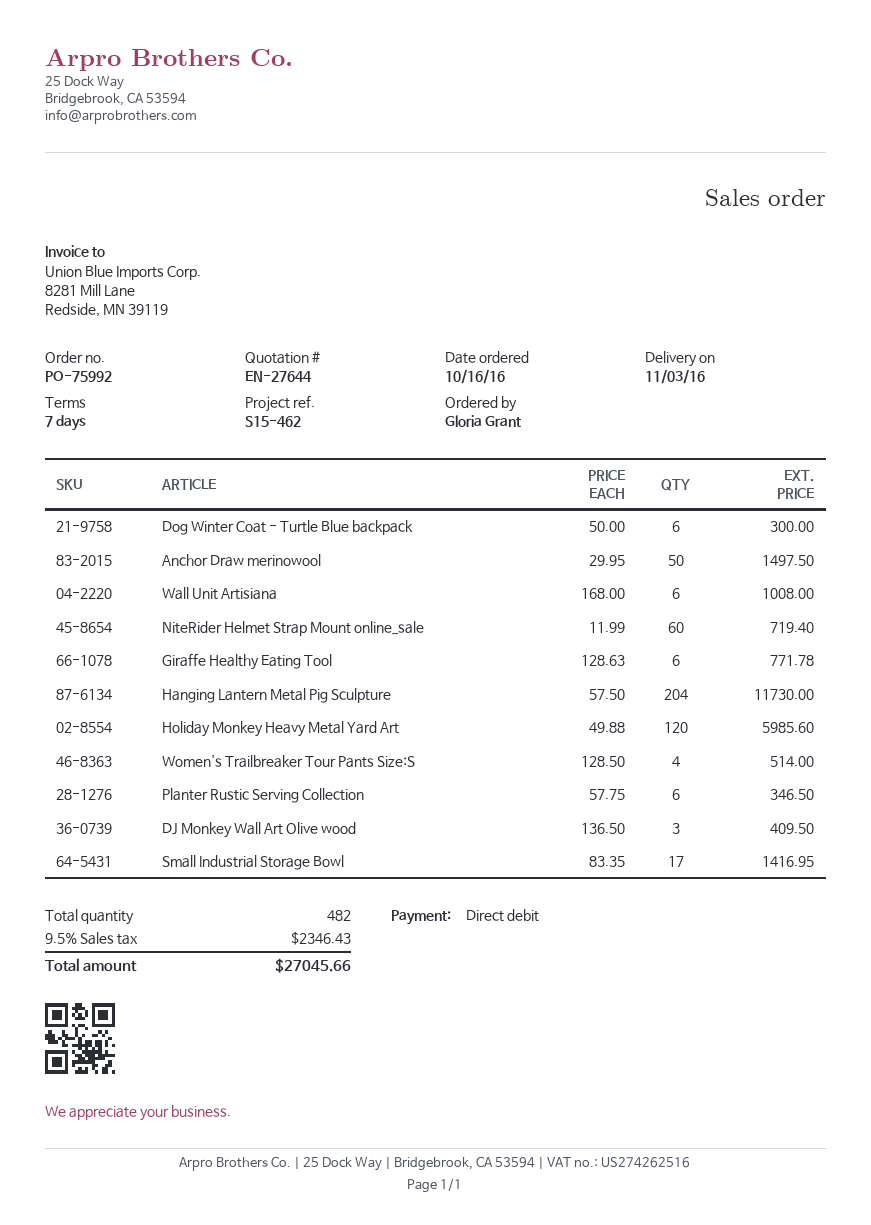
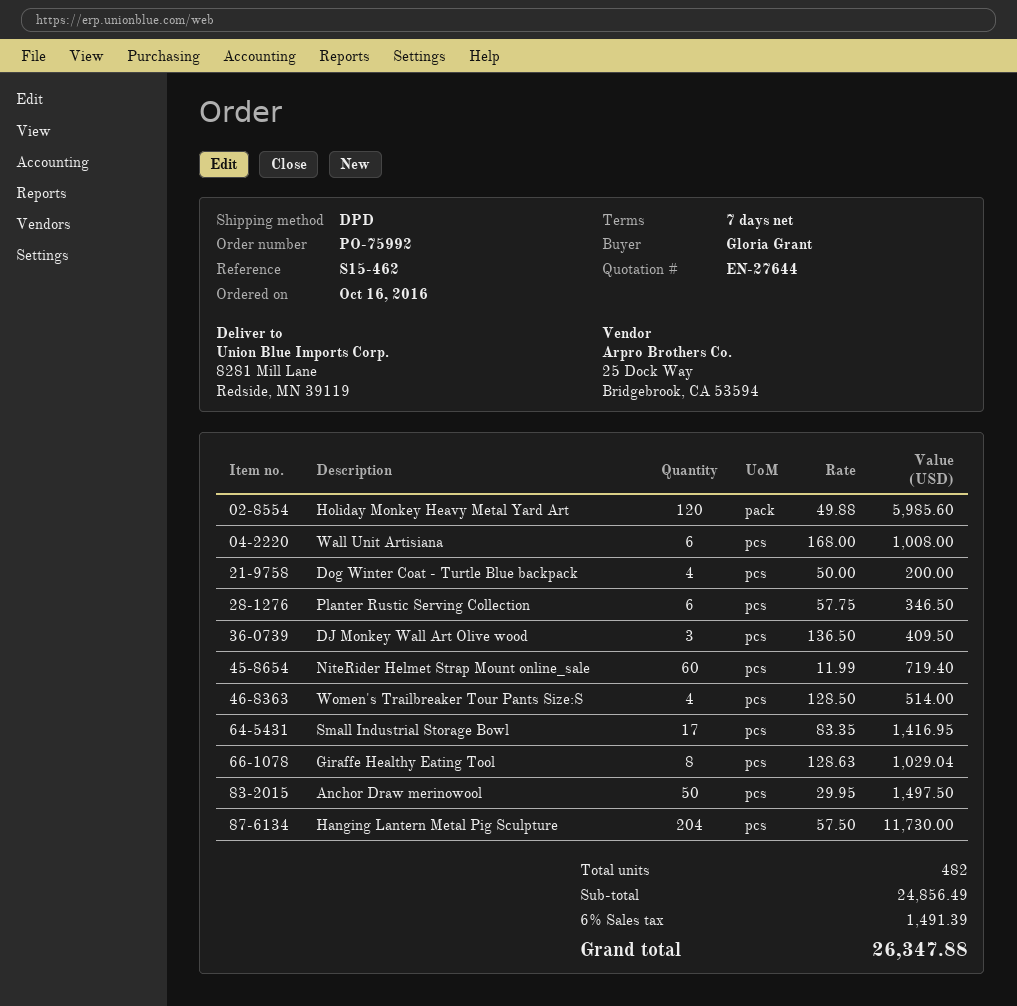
Dog Winter Coat - Turtle Blue backpack: 6 x 50.00 = 300.00 -> 4 x 50.00 = 200.00
Giraffe Healthy Eating Tool: 6 x 128.63 = 771.78 -> 8 x 128.63 = 1029.04
tax: 9.5% = 2346.43 -> 6% = 1491.39
total: 27045.66 -> 26347.88

